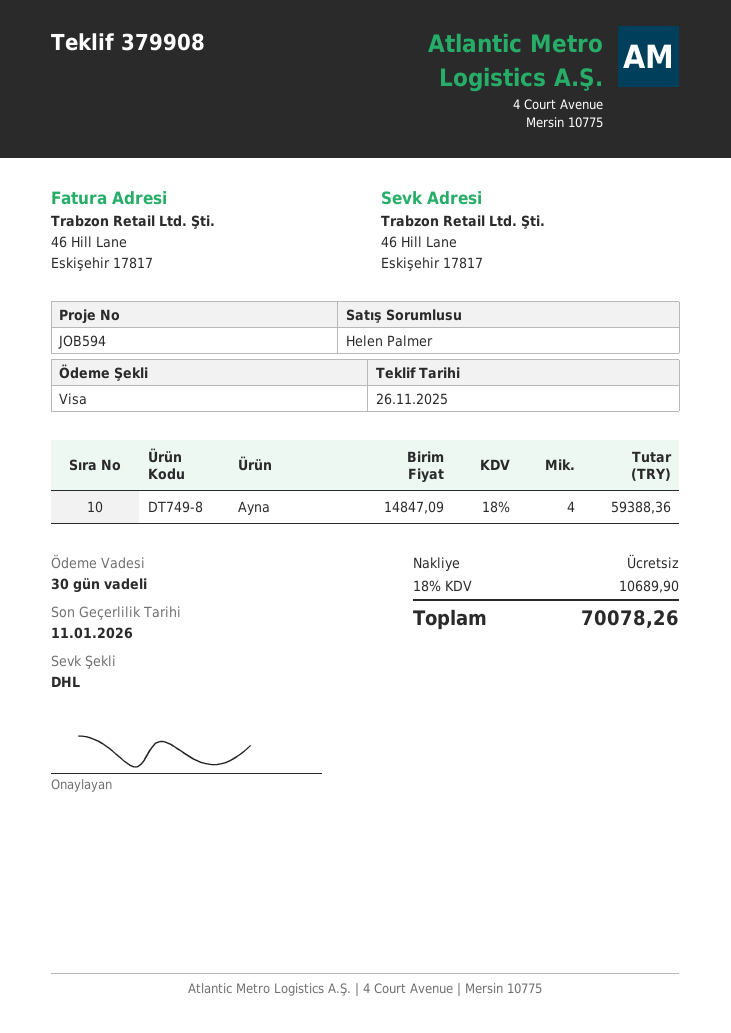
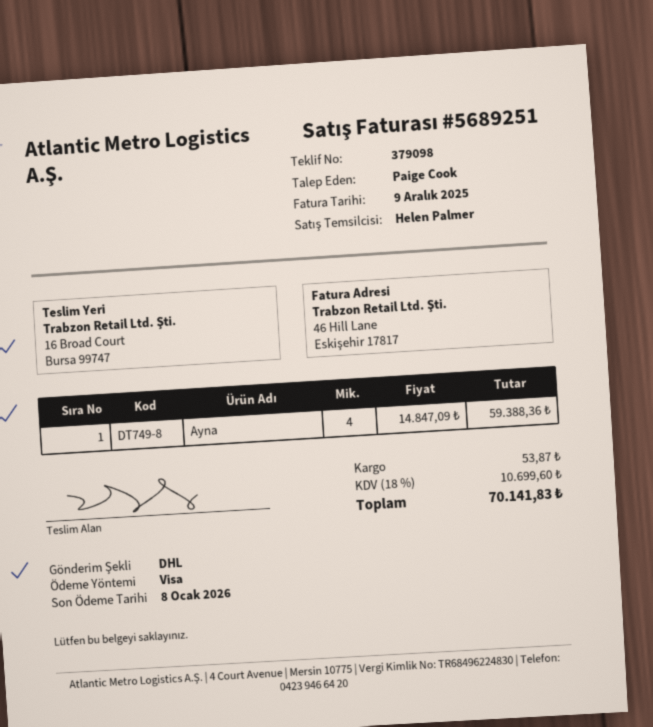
quote number: 379908 -> 379098
ship to: 46 Hill Lane, Eskişehir 17817 -> 16 Broad Court, Bursa 99747
shipping: 0.00 -> 53.87
tax: 18% = 10689.90 -> 18% = 10699.60
total: 70078.26 -> 70141.83

